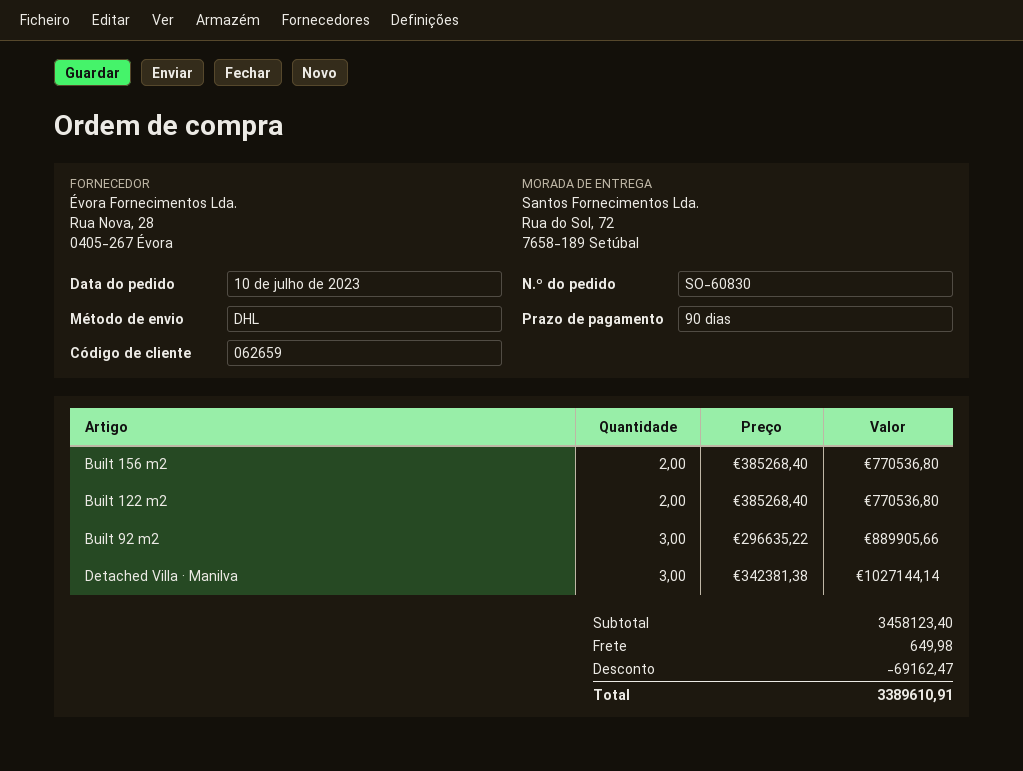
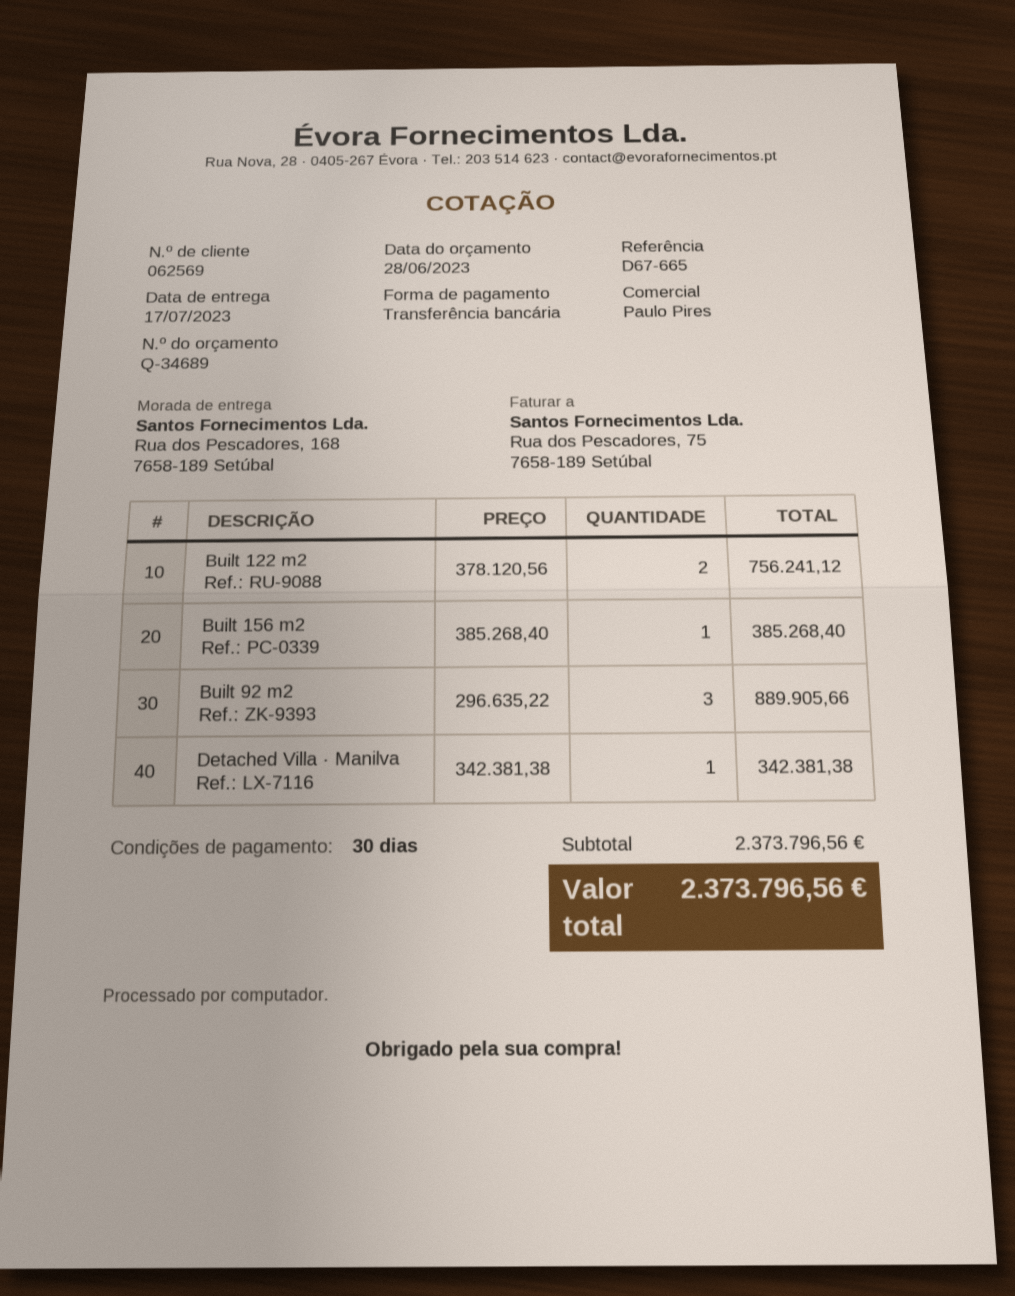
payment terms: 90 days -> 30 days
customer number: 062659 -> 062569
ship to: Rua do Sol, 72, 7658-189 Setúbal -> Rua dos Pescadores, 168, 7658-189 Setúbal
Built 156 m2: 2 x 385268.40 = 770536.80 -> 1 x 385268.40 = 385268.40
Built 122 m2: 2 x 385268.40 = 770536.80 -> 2 x 378120.56 = 756241.12
Detached Villa · Manilva: 3 x 342381.38 = 1027144.14 -> 1 x 342381.38 = 342381.38
subtotal: 3458123.40 -> 2373796.56
discount: 69162.47 -> none
shipping: 649.98 -> none
total: 3389610.91 -> 2373796.56

